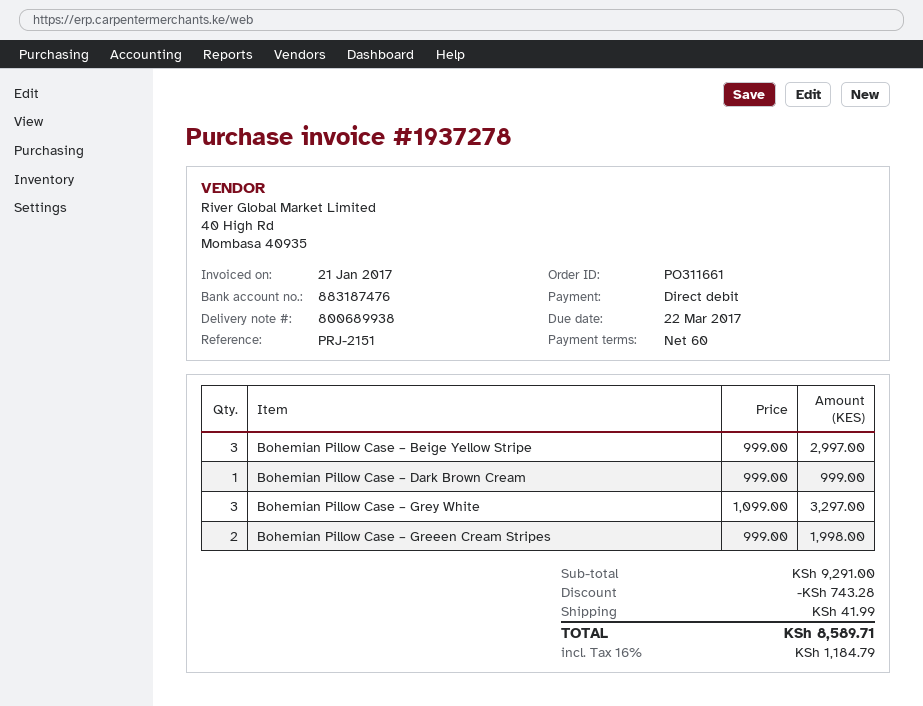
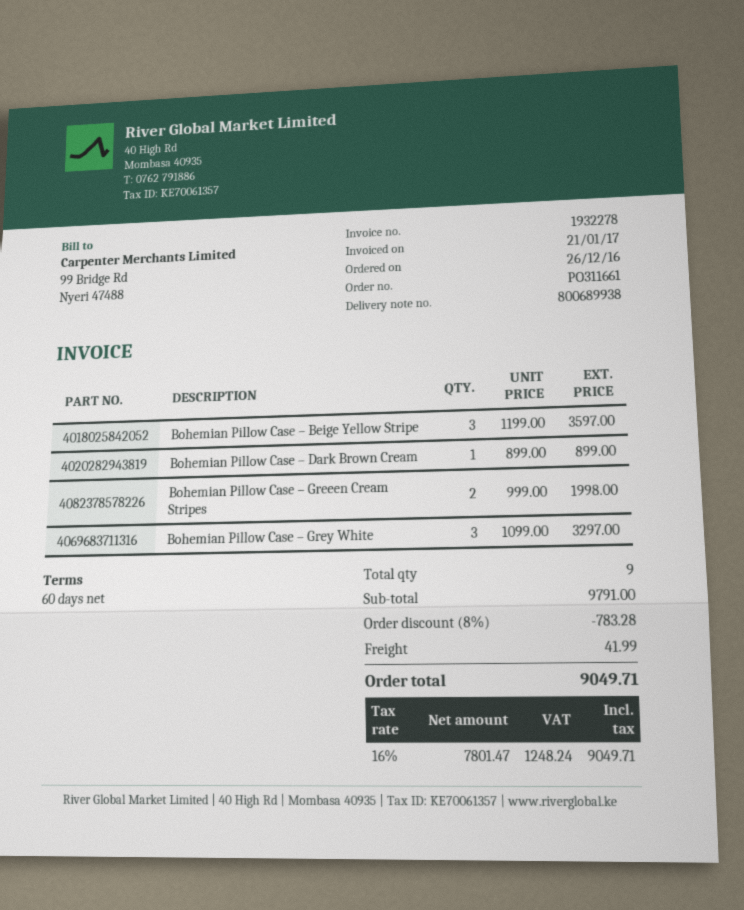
invoice number: 1937278 -> 1932278
Bohemian Pillow Case – Beige Yellow Stripe: 3 x 999.00 = 2997.00 -> 3 x 1199.00 = 3597.00
Bohemian Pillow Case – Dark Brown Cream: 1 x 999.00 = 999.00 -> 1 x 899.00 = 899.00
subtotal: 9291.00 -> 9791.00
discount: 743.28 -> 783.28
tax: 16% = 1184.79 -> 16% = 1248.24
total: 8589.71 -> 9049.71

